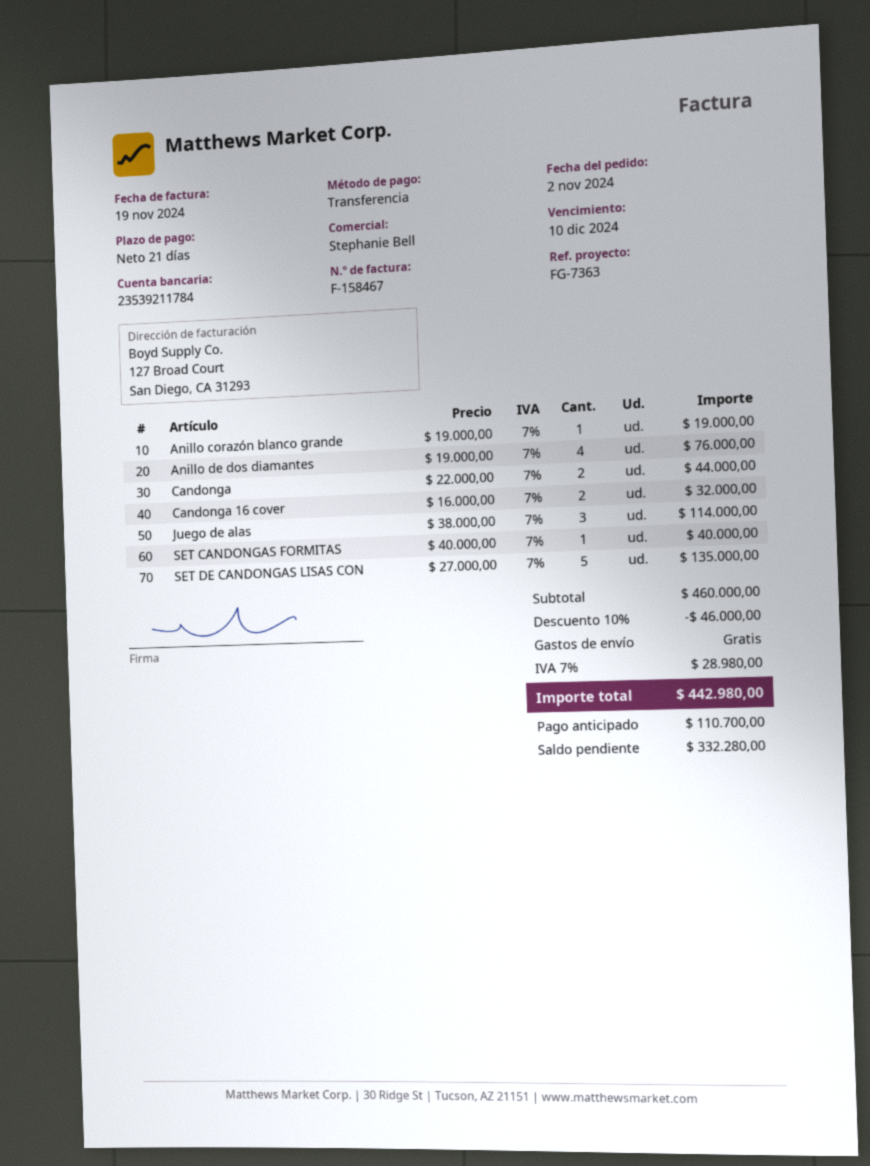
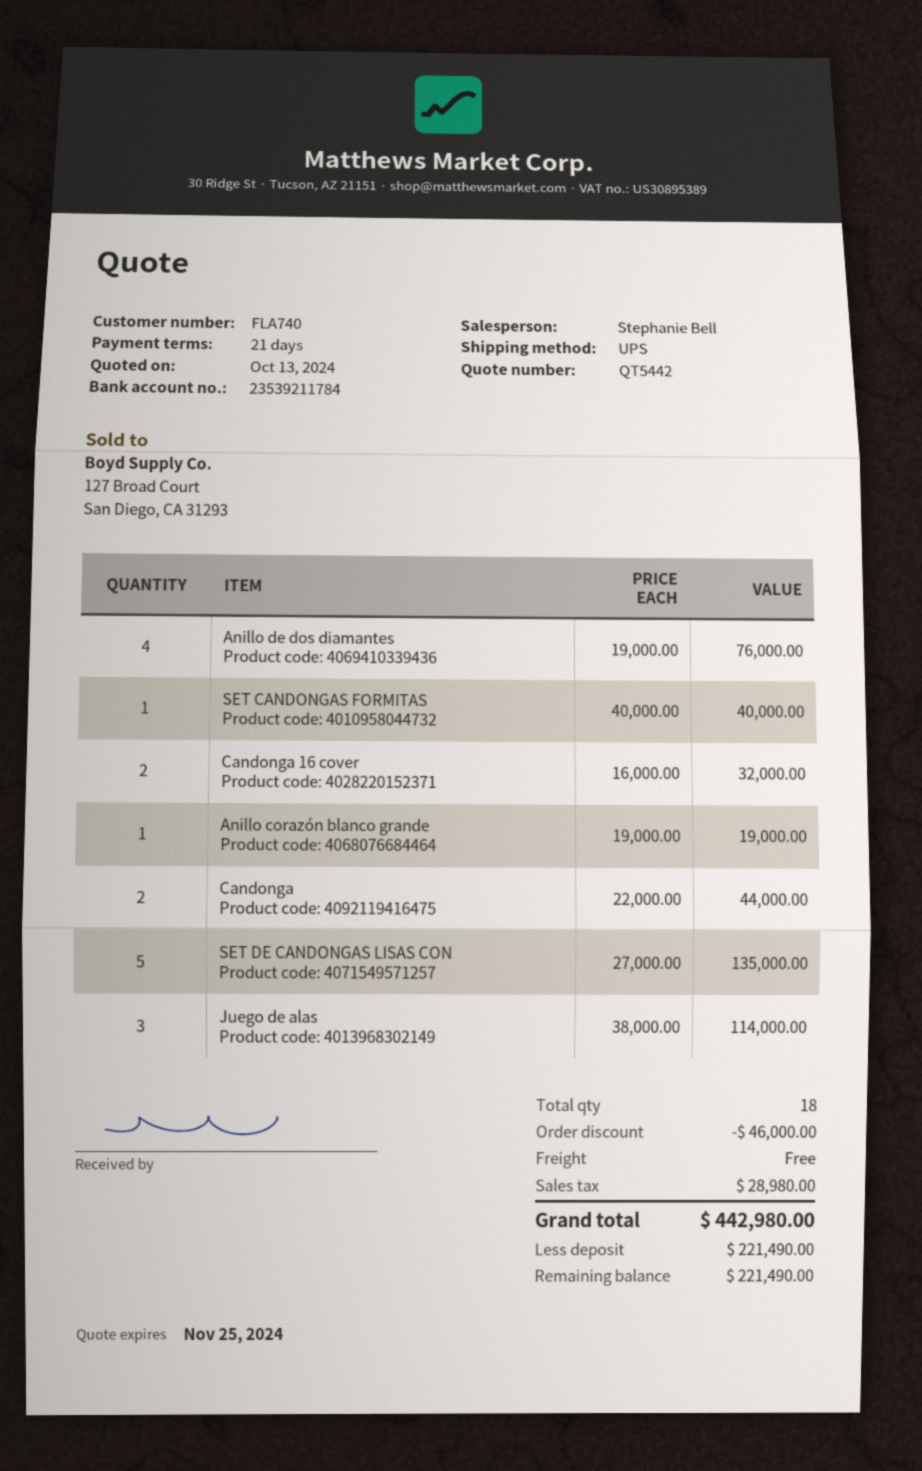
deposit: 110700.00 -> 221490.00
balance: 332280.00 -> 221490.00

